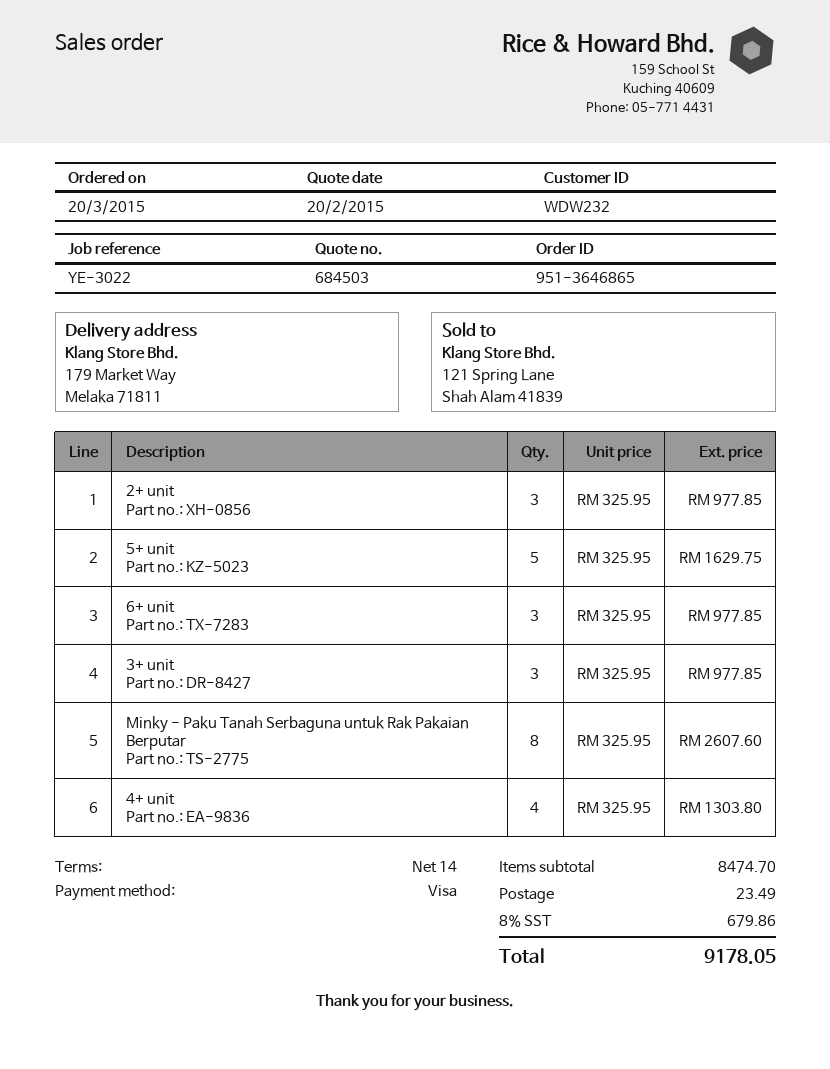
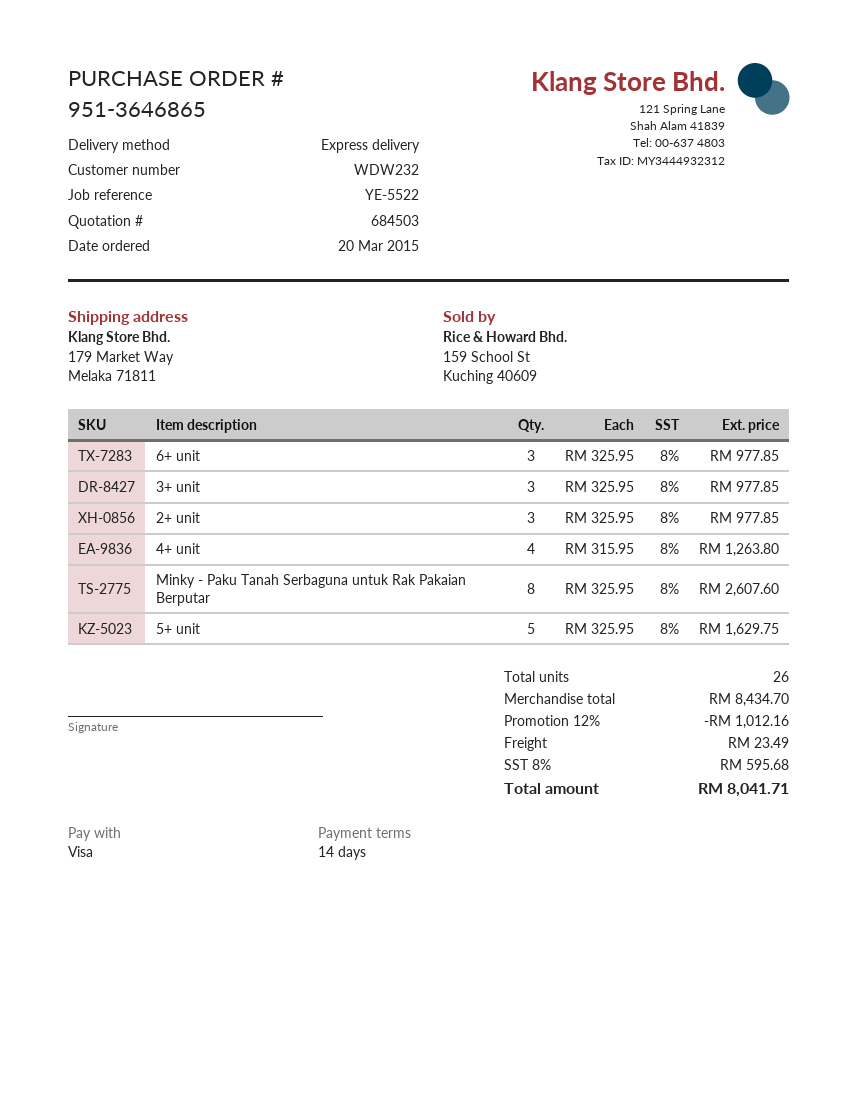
reference: YE-3022 -> YE-5522
4+ unit: 4 x 325.95 = 1303.80 -> 4 x 315.95 = 1263.80
subtotal: 8474.70 -> 8434.70
discount: none -> 12% = 1012.16
tax: 8% = 679.86 -> 8% = 595.68
total: 9178.05 -> 8041.71

